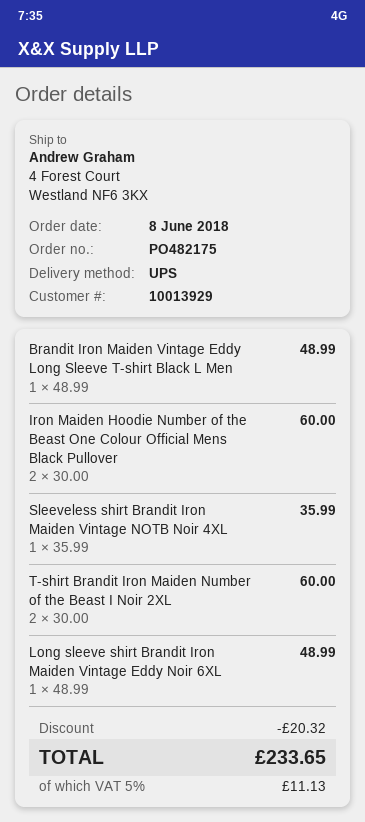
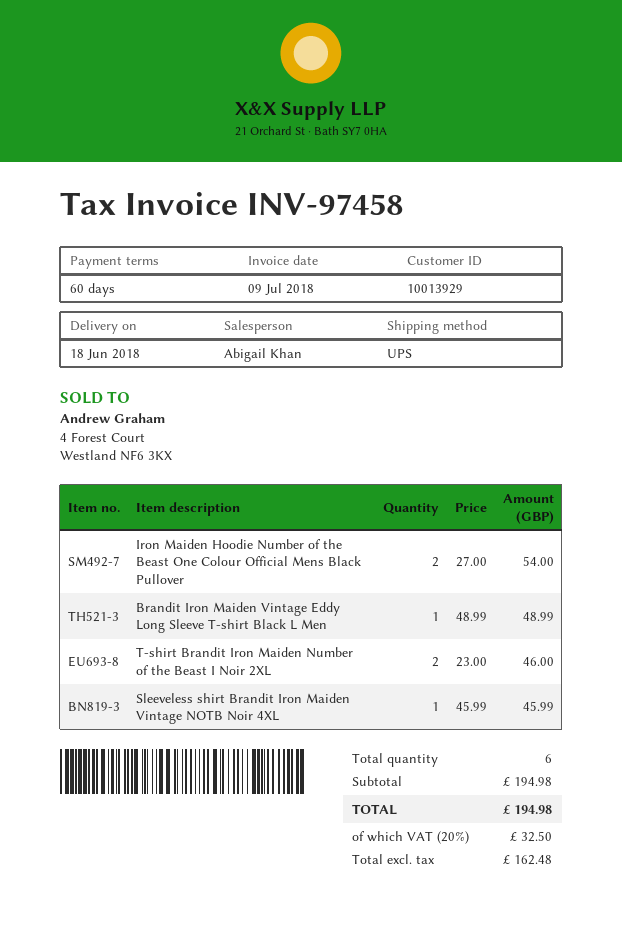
Iron Maiden Hoodie Number of the Beast One Colour Official Mens Black Pullover: 2 x 30.00 = 60.00 -> 2 x 27.00 = 54.00
Sleeveless shirt Brandit Iron Maiden Vintage NOTB Noir 4XL: 1 x 35.99 = 35.99 -> 1 x 45.99 = 45.99
T-shirt Brandit Iron Maiden Number of the Beast I Noir 2XL: 2 x 30.00 = 60.00 -> 2 x 23.00 = 46.00
Long sleeve shirt Brandit Iron Maiden Vintage Eddy Noir 6XL: 1 x 48.99 = 48.99 -> none
discount: 20.32 -> none
tax: 5% = 11.13 -> 20% = 32.50
total: 233.65 -> 194.98

